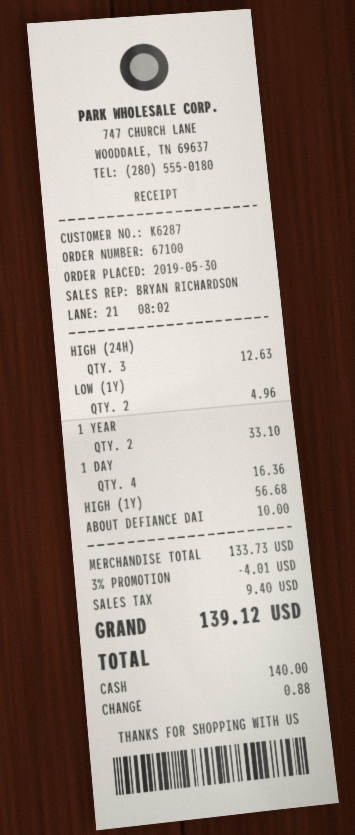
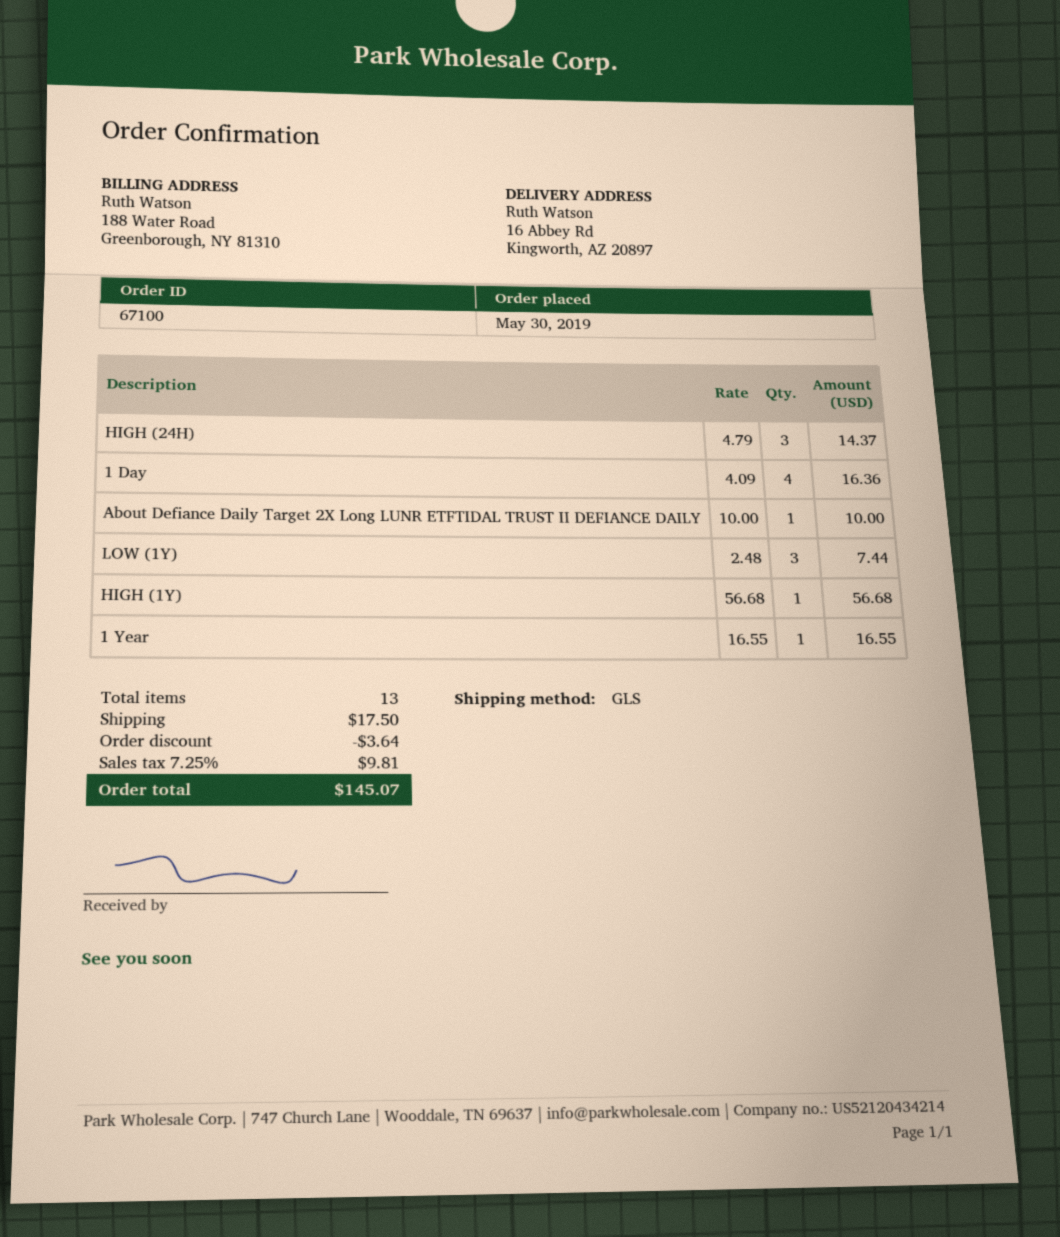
HIGH (24H): 3 for 12.63 -> 3 for 14.37
LOW (1Y): 2 for 4.96 -> 3 for 7.44
1 YEAR: 2 for 33.10 -> 1 for 16.55
discount: 4.01 -> 3.64
shipping: none -> 17.50
tax: 9.40 -> 9.81
total: 139.12 -> 145.07

